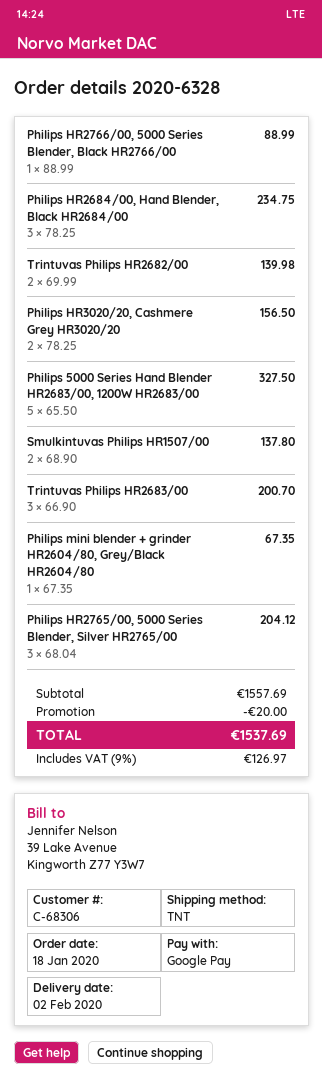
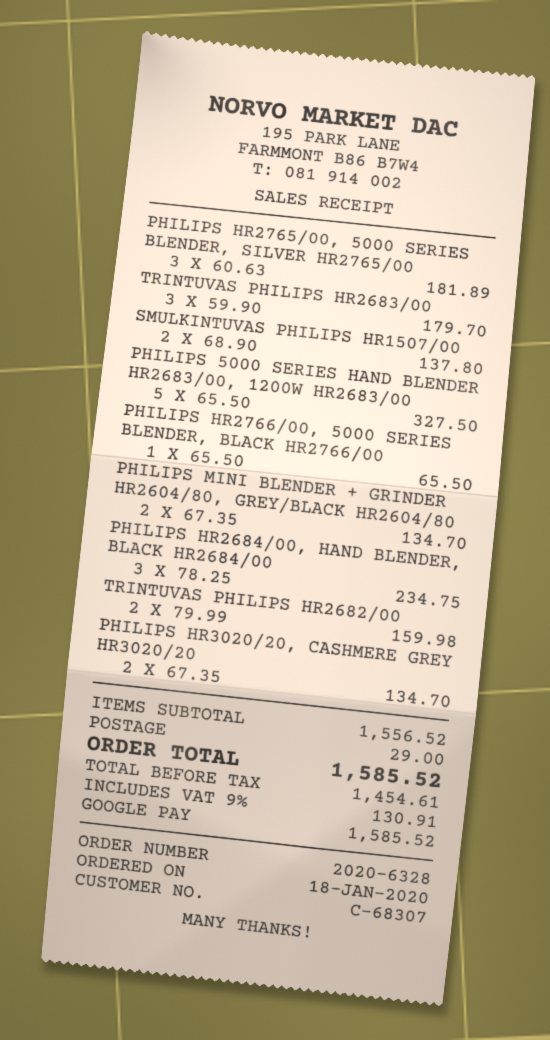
customer number: C-68306 -> C-68307
Philips HR2766/00, 5000 Series Blender, Black HR2766/00: 1 x 88.99 = 88.99 -> 1 x 65.50 = 65.50
Trintuvas Philips HR2682/00: 2 x 69.99 = 139.98 -> 2 x 79.99 = 159.98
Philips HR3020/20, Cashmere Grey HR3020/20: 2 x 78.25 = 156.50 -> 2 x 67.35 = 134.70
Trintuvas Philips HR2683/00: 3 x 66.90 = 200.70 -> 3 x 59.90 = 179.70
Philips mini blender + grinder HR2604/80, Grey/Black HR2604/80: 1 x 67.35 = 67.35 -> 2 x 67.35 = 134.70
Philips HR2765/00, 5000 Series Blender, Silver HR2765/00: 3 x 68.04 = 204.12 -> 3 x 60.63 = 181.89
subtotal: 1557.69 -> 1556.52
discount: 20.00 -> none
shipping: none -> 29.00
tax: 9% = 126.97 -> 9% = 130.91
total: 1537.69 -> 1585.52

